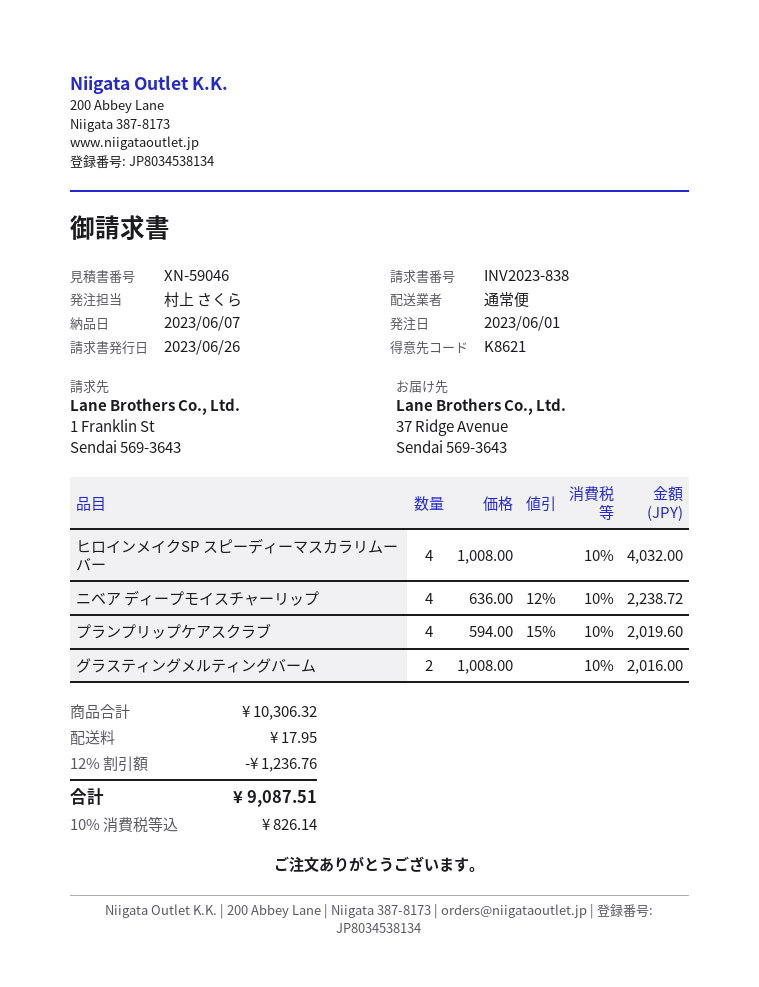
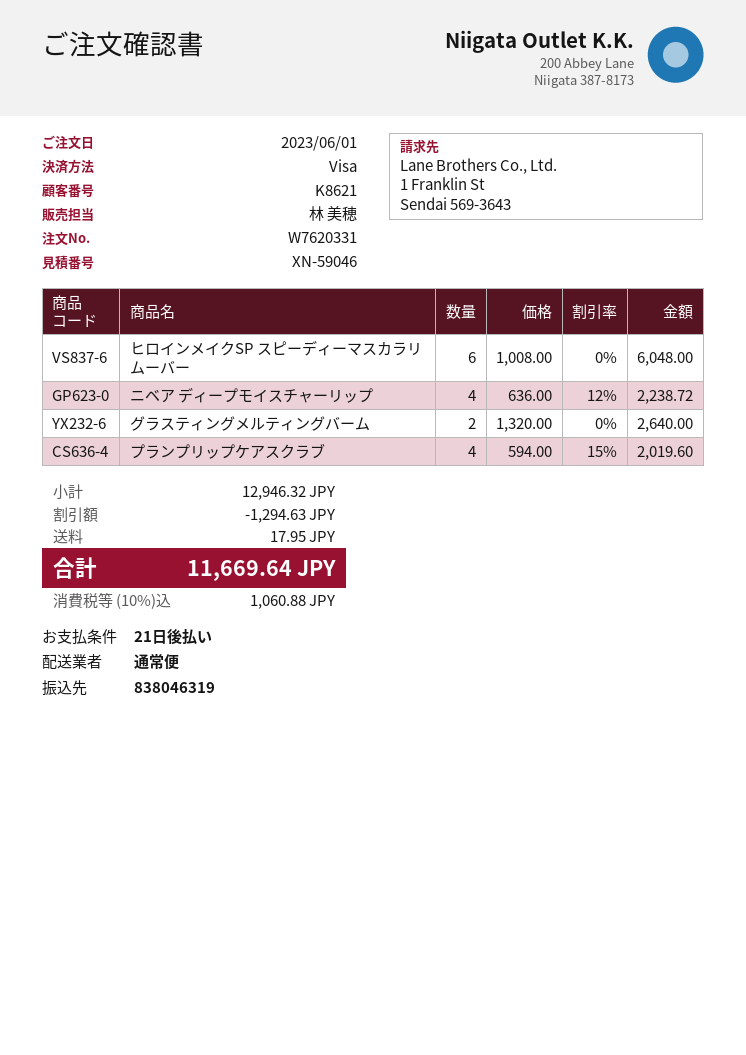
ヒロインメイクSP スピーディーマスカラリムーバー: 4 x 1008.00 = 4032.00 -> 6 x 1008.00 = 6048.00
グラスティングメルティングバーム: 2 x 1008.00 = 2016.00 -> 2 x 1320.00 = 2640.00
subtotal: 10306.32 -> 12946.32
discount: 1236.76 -> 1294.63
tax: 10% = 826.14 -> 10% = 1060.88
total: 9087.51 -> 11669.64

